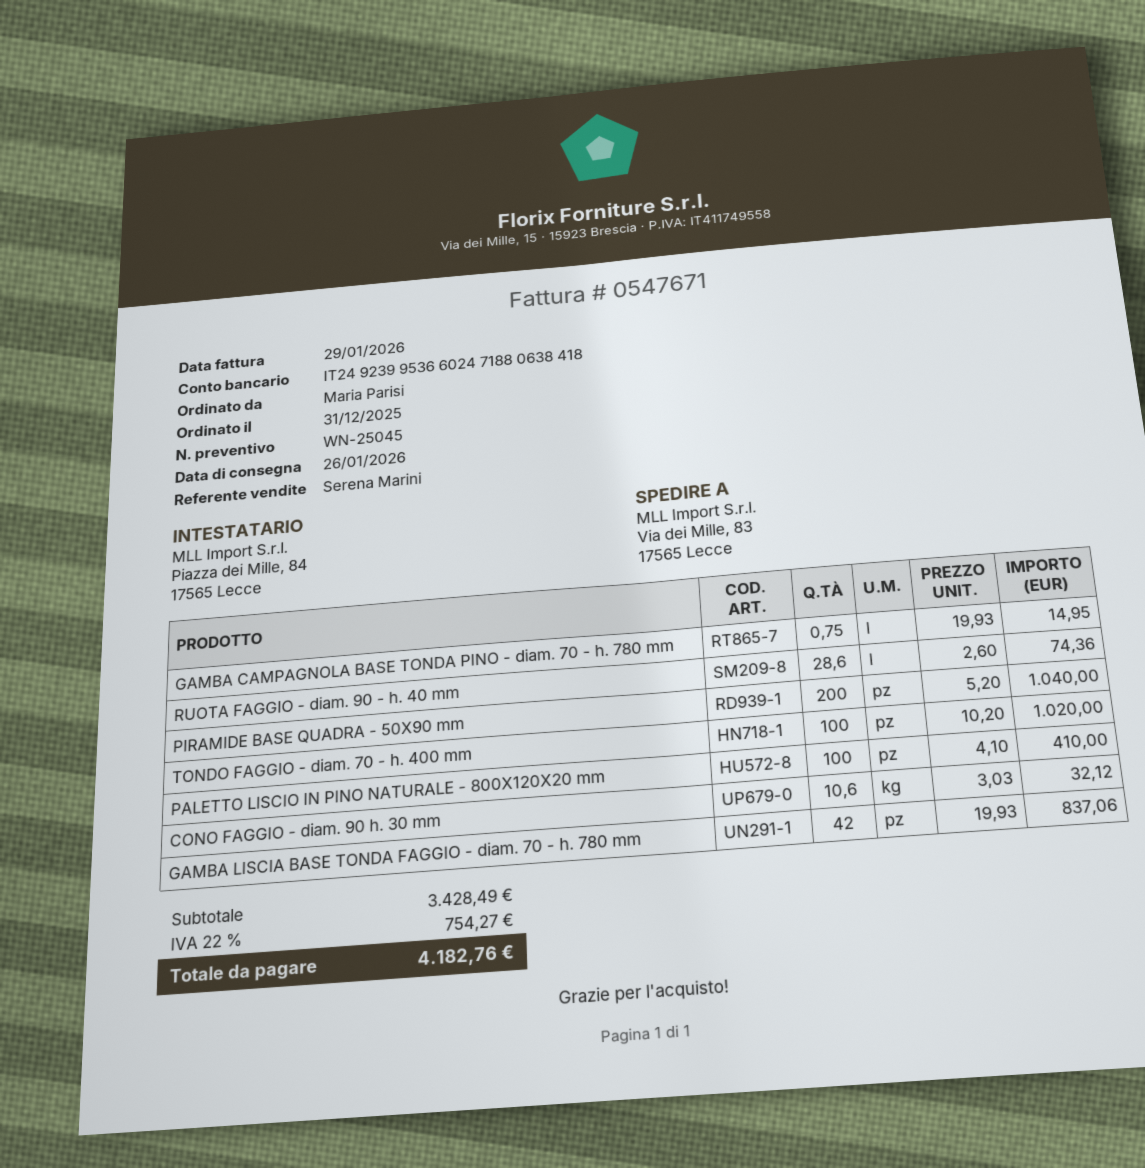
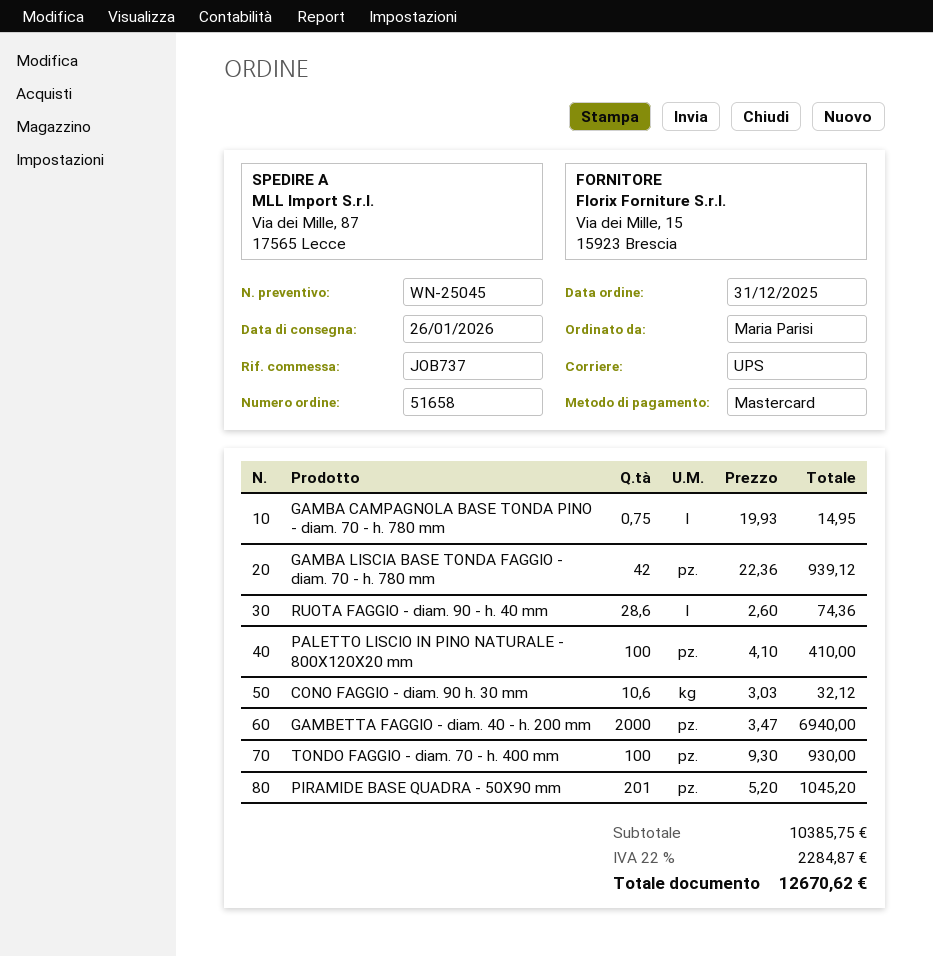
ship to: Via dei Mille, 83, 17565 Lecce -> Via dei Mille, 87, 17565 Lecce
PIRAMIDE BASE QUADRA - 50X90 mm: 200 x 5.20 = 1040.00 -> 201 x 5.20 = 1045.20
TONDO FAGGIO - diam. 70 - h. 400 mm: 100 x 10.20 = 1020.00 -> 100 x 9.30 = 930.00
GAMBA LISCIA BASE TONDA FAGGIO - diam. 70 - h. 780 mm: 42 x 19.93 = 837.06 -> 42 x 22.36 = 939.12
GAMBETTA FAGGIO - diam. 40 - h. 200 mm: none -> 2000 x 3.47 = 6940.00
subtotal: 3428.49 -> 10385.75
tax: 22% = 754.27 -> 22% = 2284.87
total: 4182.76 -> 12670.62

